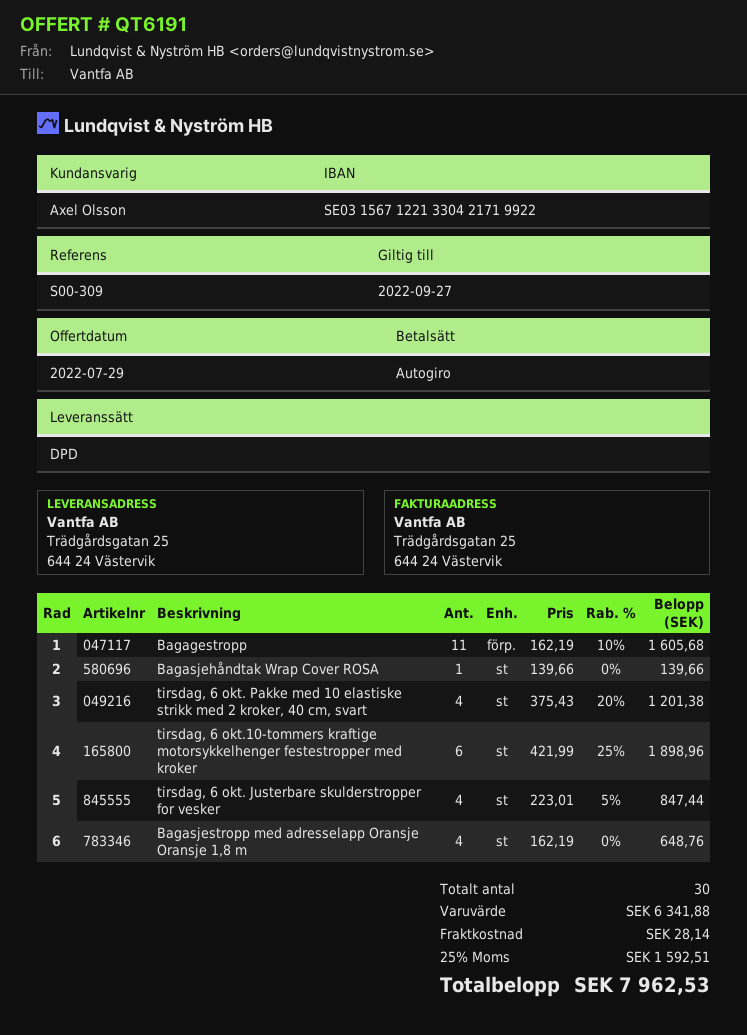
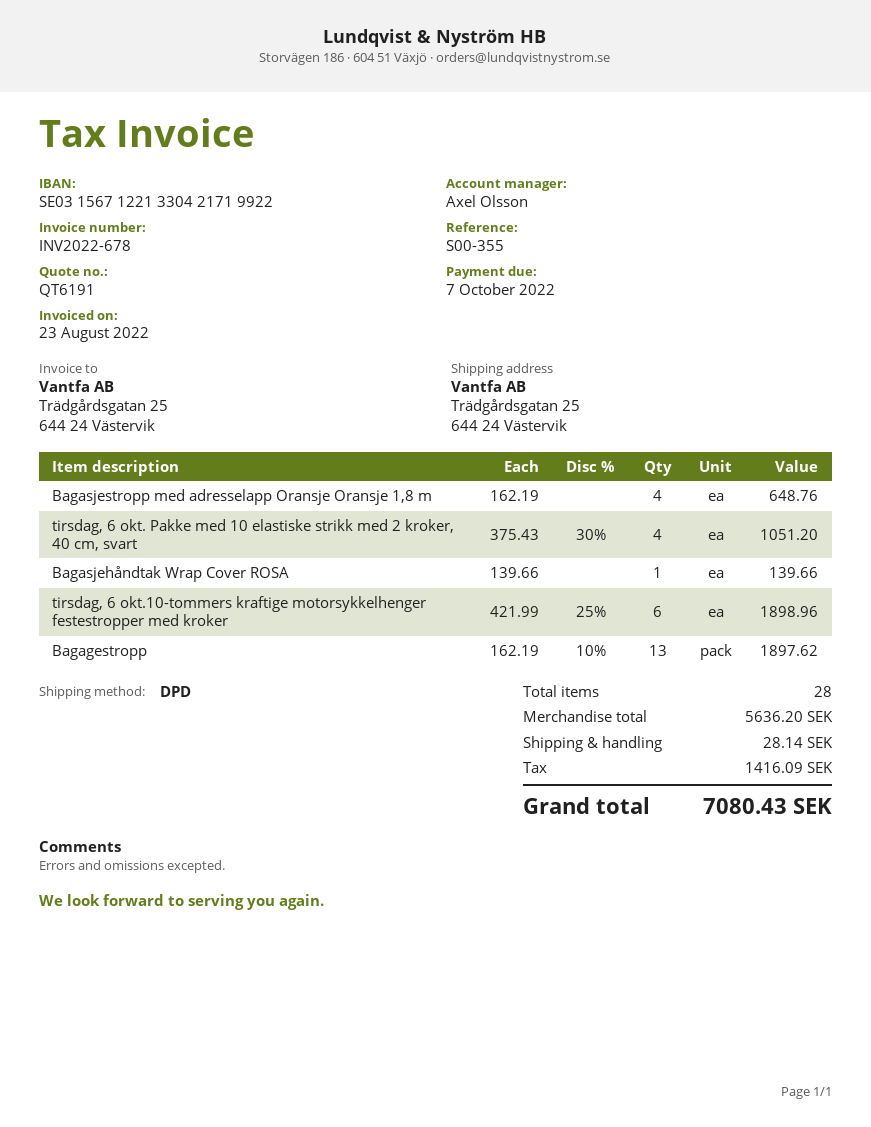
reference: S00-309 -> S00-355
Bagagestropp: 11 x 162.19 - 10% = 1605.68 -> 13 x 162.19 - 10% = 1897.62
tirsdag, 6 okt. Pakke med 10 elastiske strikk med 2 kroker, 40 cm, svart: 4 x 375.43 - 20% = 1201.38 -> 4 x 375.43 - 30% = 1051.20
tirsdag, 6 okt. Justerbare skulderstropper for vesker: 4 x 223.01 - 5% = 847.44 -> none
total quantity: 30 -> 28
subtotal: 6341.88 -> 5636.20
tax: 1592.51 -> 1416.09
total: 7962.53 -> 7080.43

